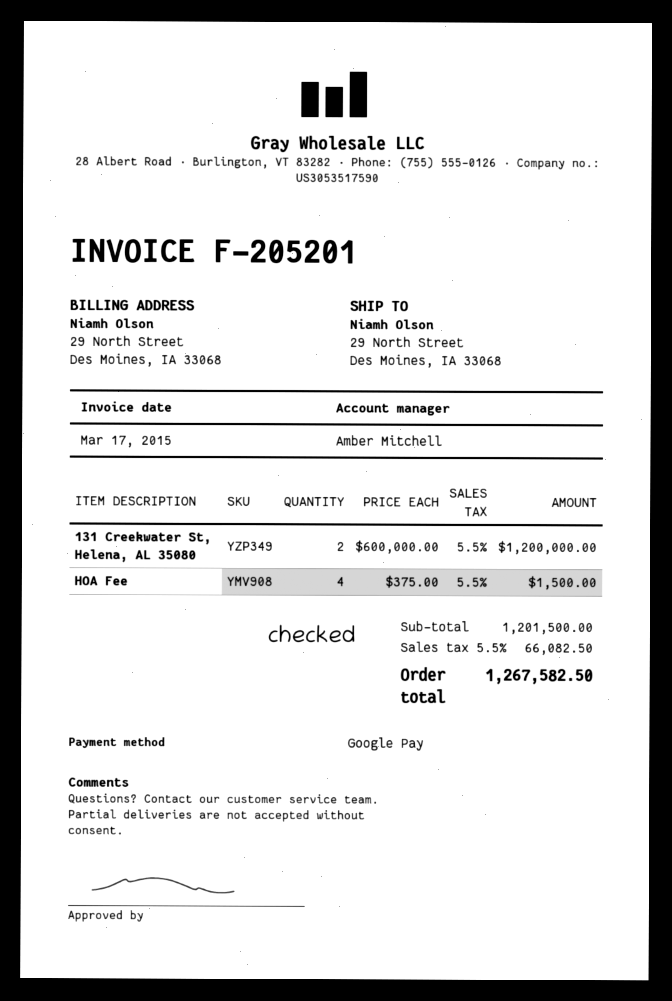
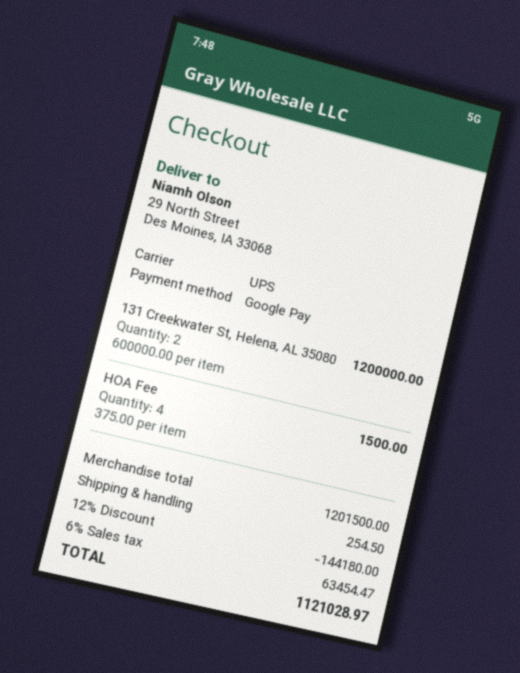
discount: none -> 12% = 144180.00
shipping: none -> 254.50
tax: 5.5% = 66082.50 -> 6% = 63454.47
total: 1267582.50 -> 1121028.97

